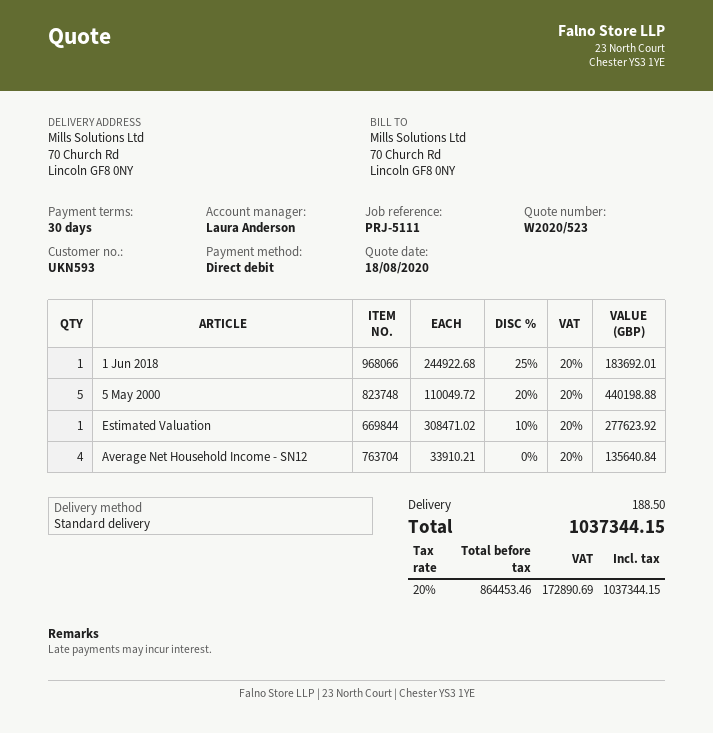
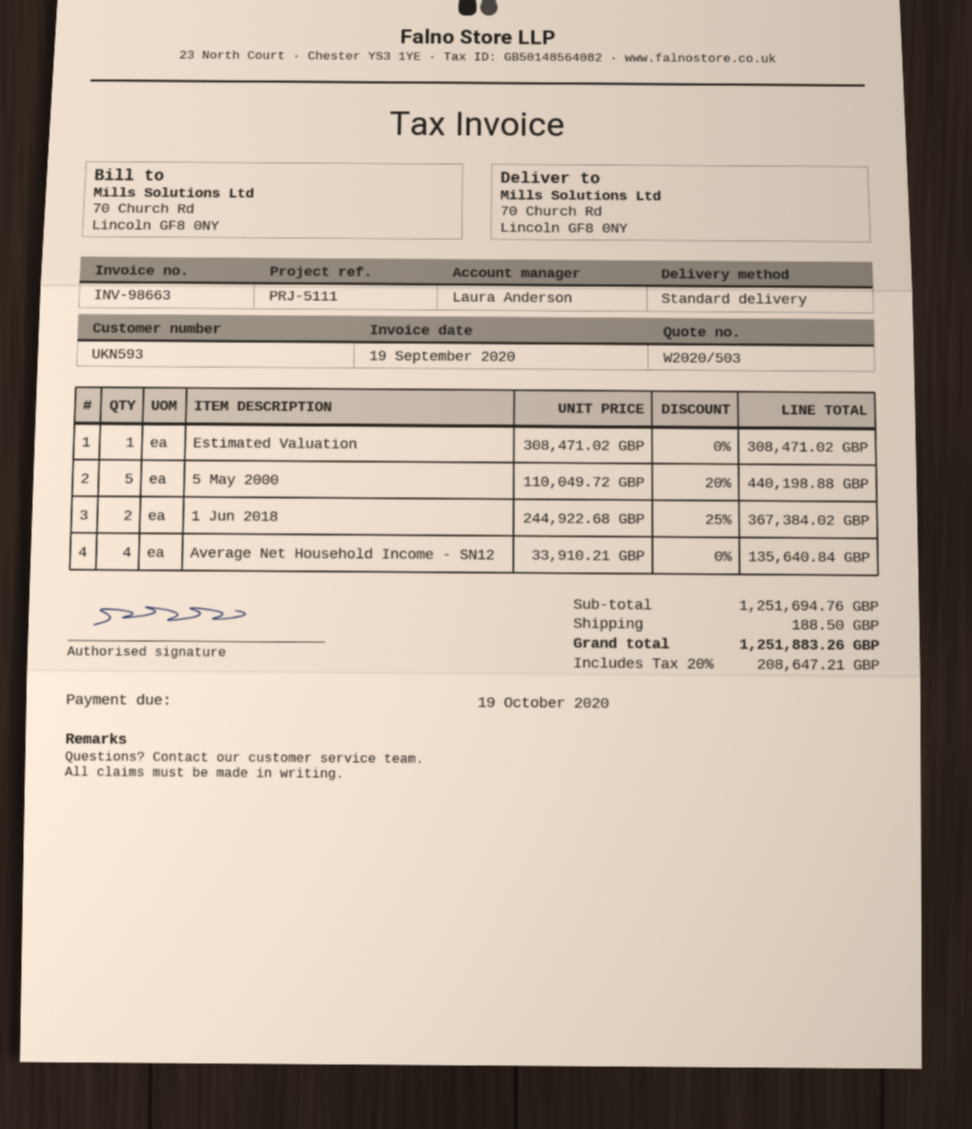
quote number: W2020/523 -> W2020/503
1 Jun 2018: 1 x 244922.68 - 25% = 183692.01 -> 2 x 244922.68 - 25% = 367384.02
Estimated Valuation: 1 x 308471.02 - 10% = 277623.92 -> 1 x 308471.02 = 308471.02
tax: 20% = 172890.69 -> 20% = 208647.21
total: 1037344.15 -> 1251883.26

